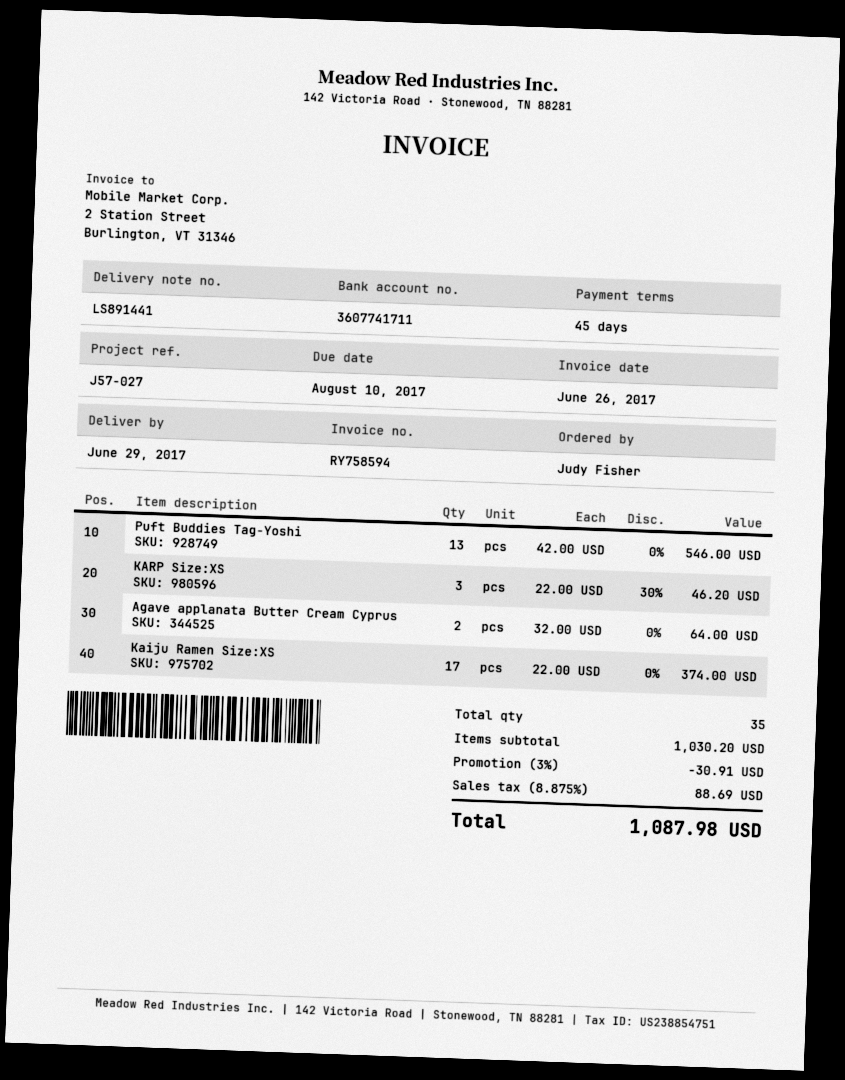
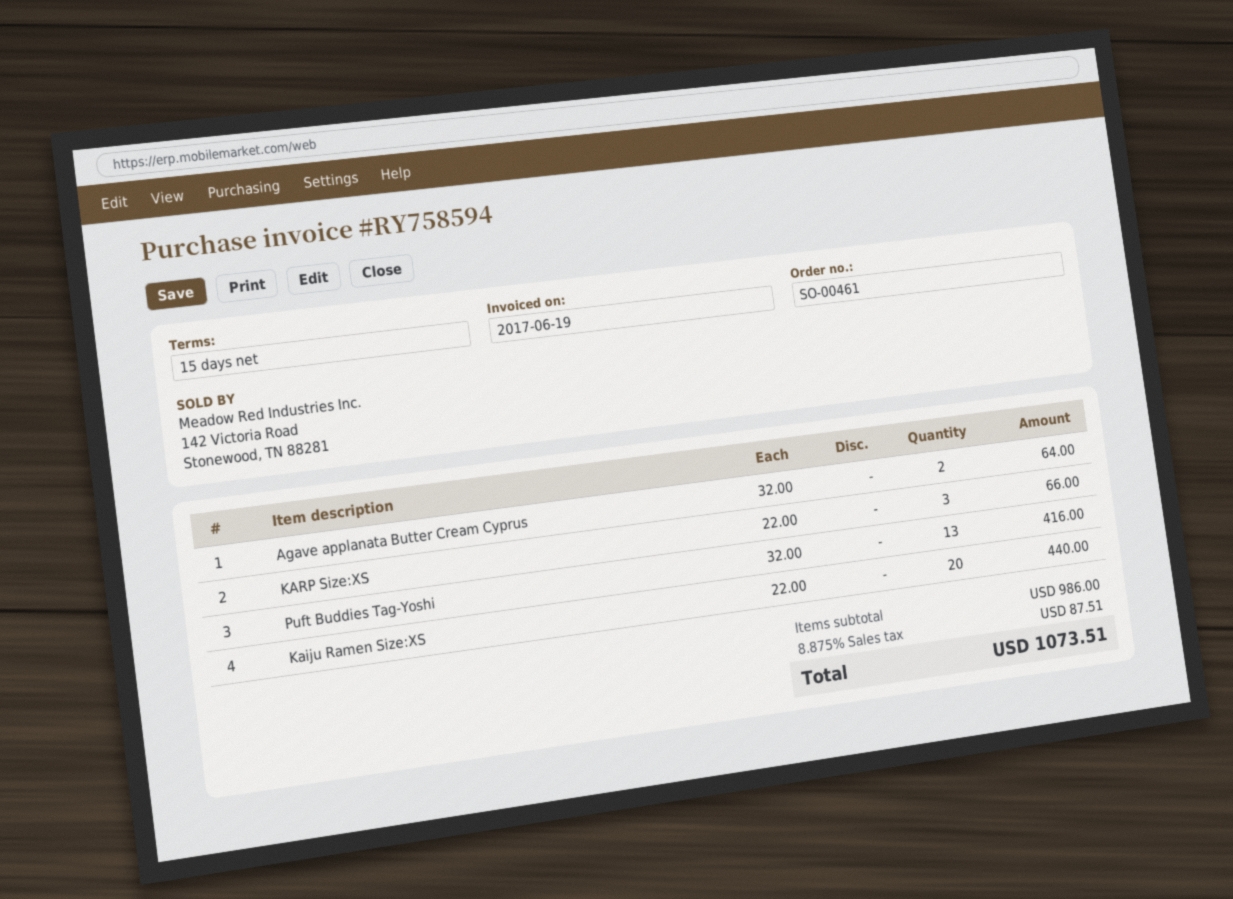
invoice date: 2017-06-26 -> 2017-06-19
payment terms: 45 days -> 15 days
Puft Buddies Tag-Yoshi: 13 x 42.00 = 546.00 -> 13 x 32.00 = 416.00
KARP Size:XS: 3 x 22.00 - 30% = 46.20 -> 3 x 22.00 = 66.00
Kaiju Ramen Size:XS: 17 x 22.00 = 374.00 -> 20 x 22.00 = 440.00
subtotal: 1030.20 -> 986.00
discount: 3% = 30.91 -> none
tax: 8.875% = 88.69 -> 8.875% = 87.51
total: 1087.98 -> 1073.51

